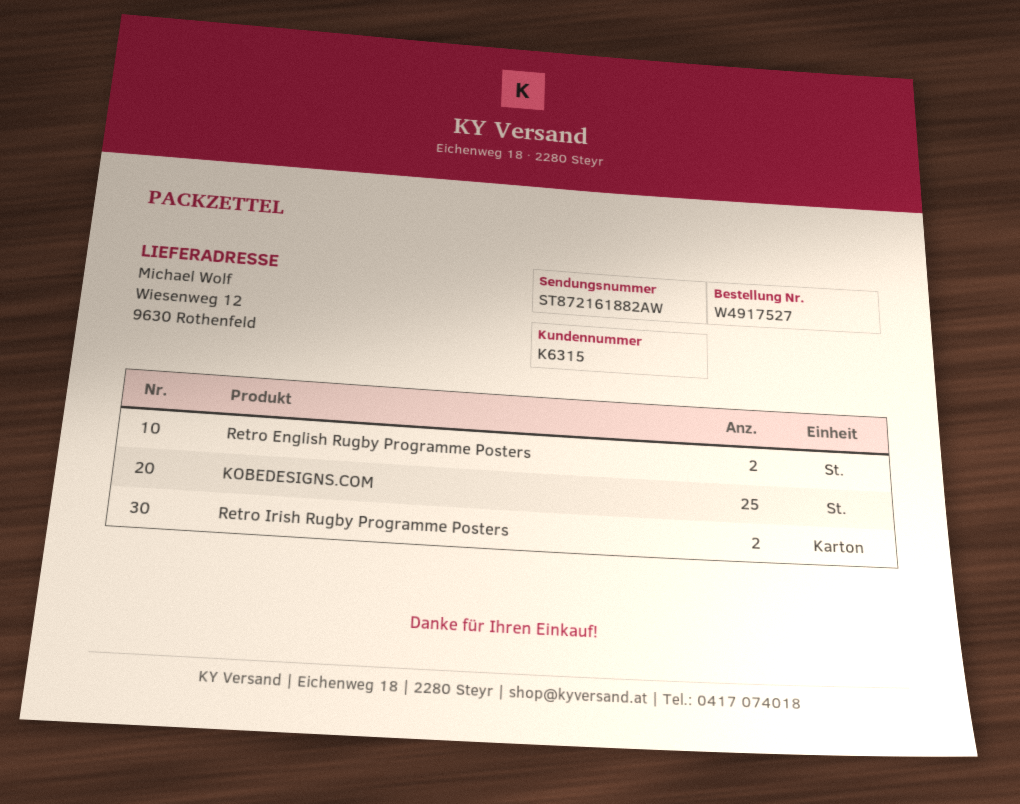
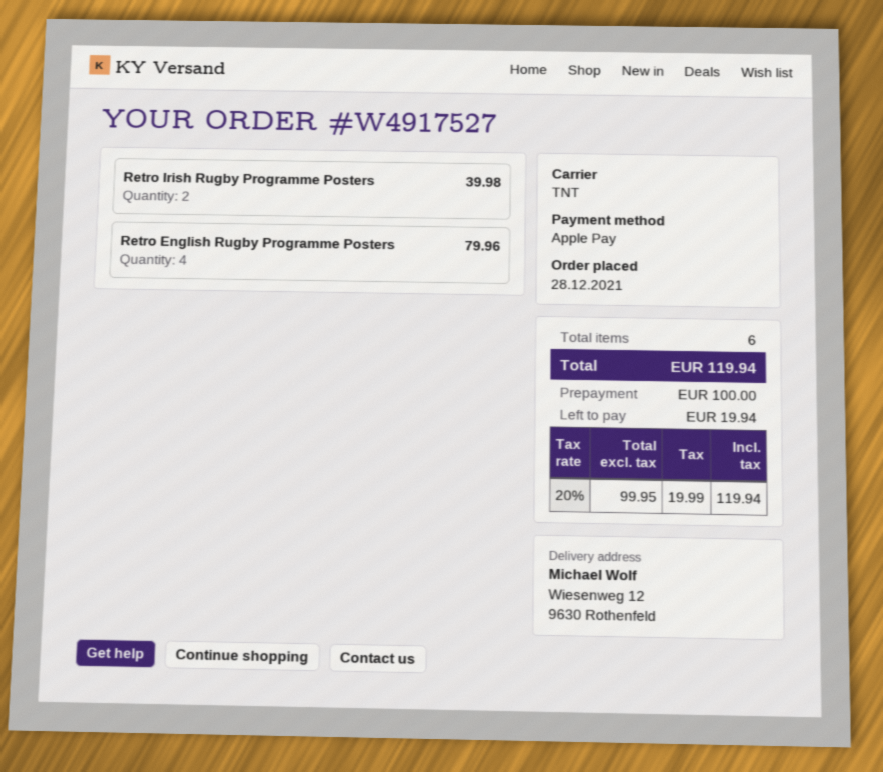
Retro English Rugby Programme Posters: 2 -> 4
KOBEDESIGNS.COM: 25 -> none

